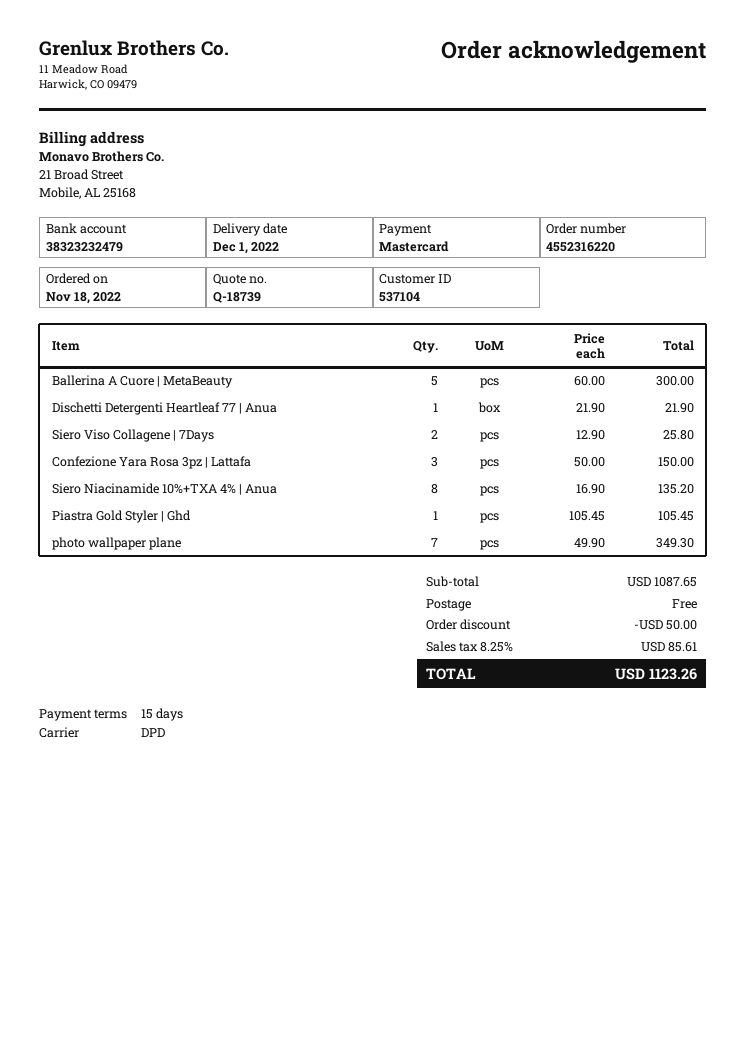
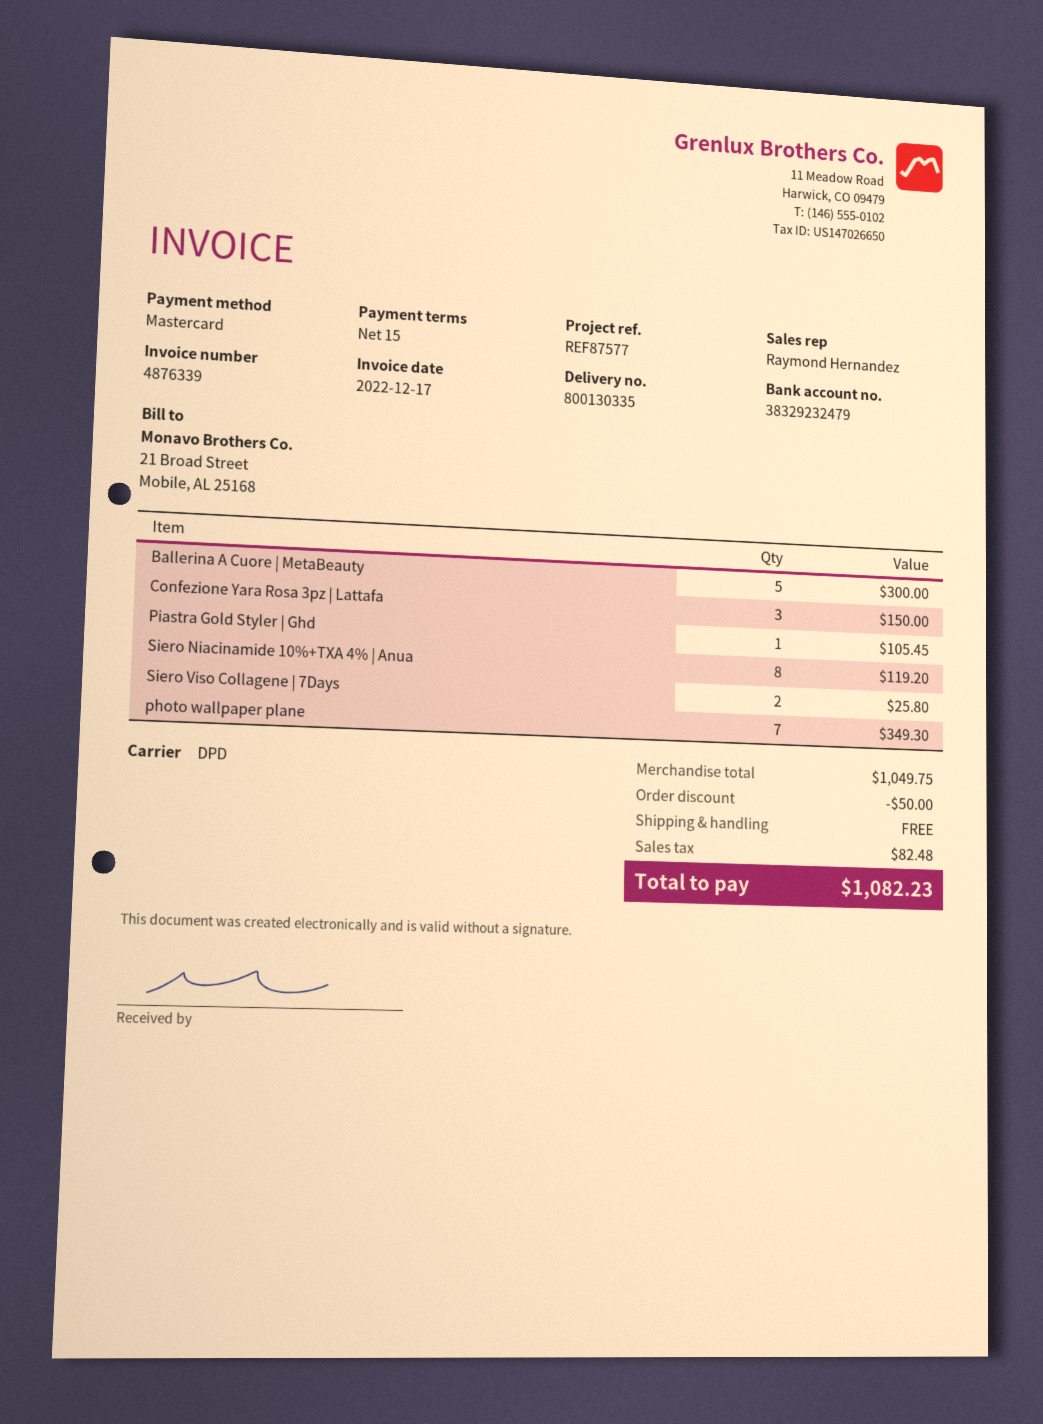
bank account: 38323232479 -> 38329232479
Dischetti Detergenti Heartleaf 77 | Anua: 1 for 21.90 -> none
Siero Niacinamide 10%+TXA 4% | Anua: 8 for 135.20 -> 8 for 119.20
subtotal: 1087.65 -> 1049.75
tax: 85.61 -> 82.48
total: 1123.26 -> 1082.23

